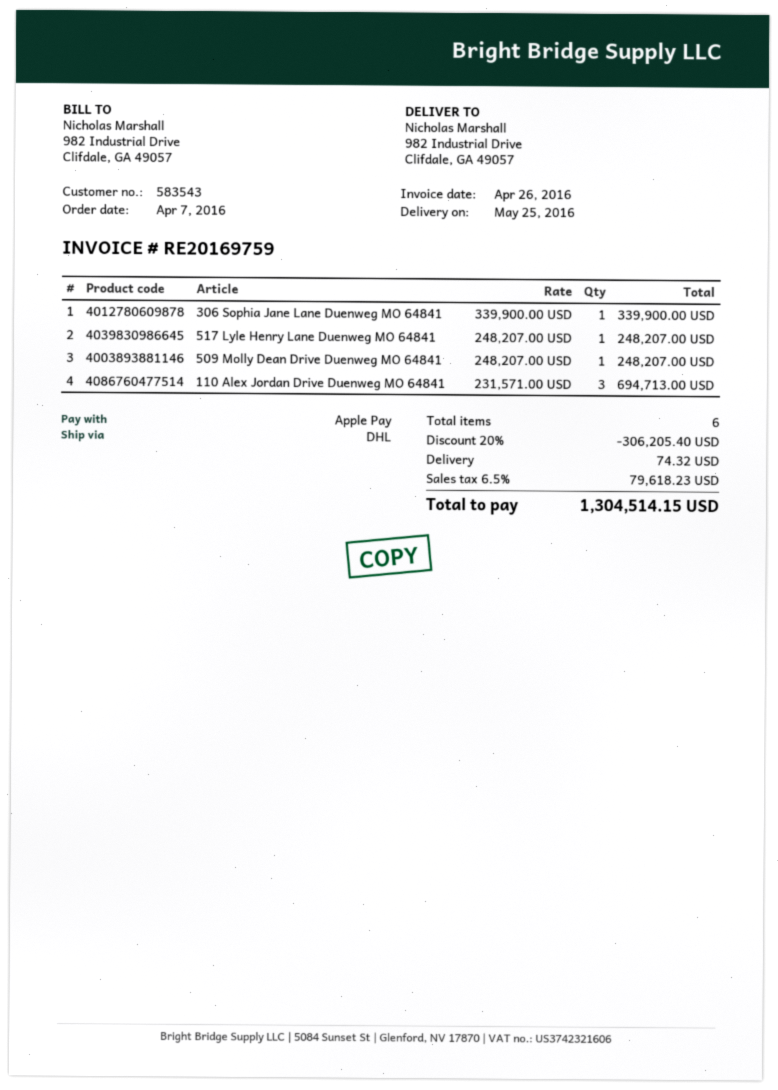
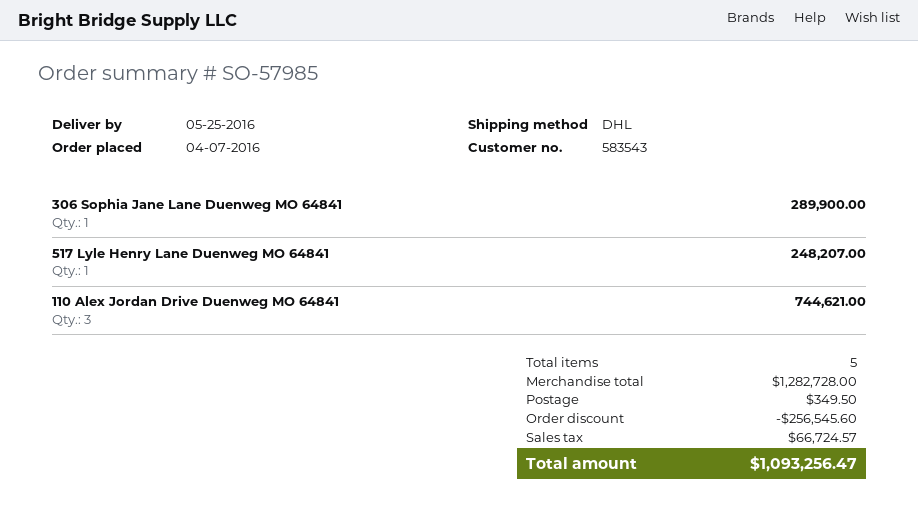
306 Sophia Jane Lane Duenweg MO 64841: 1 for 339900.00 -> 1 for 289900.00
509 Molly Dean Drive Duenweg MO 64841: 1 for 248207.00 -> none
110 Alex Jordan Drive Duenweg MO 64841: 3 for 694713.00 -> 3 for 744621.00
total quantity: 6 -> 5
discount: 306205.40 -> 256545.60
shipping: 74.32 -> 349.50
tax: 79618.23 -> 66724.57
total: 1304514.15 -> 1093256.47

